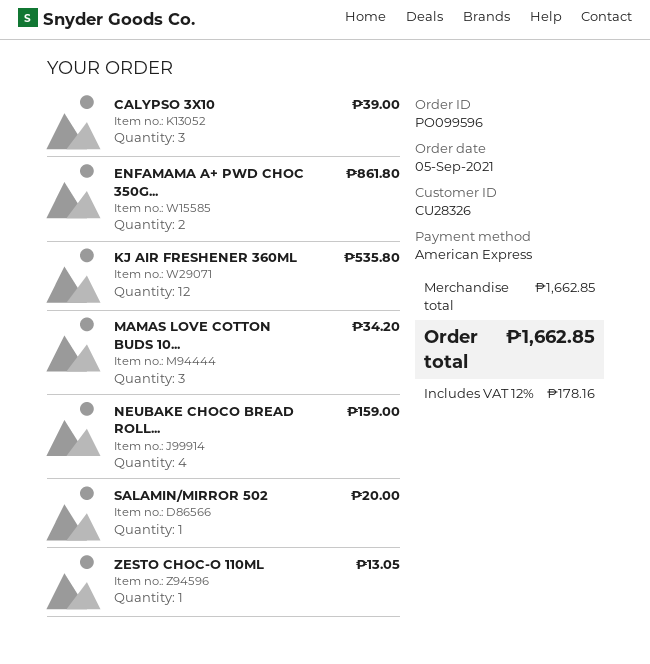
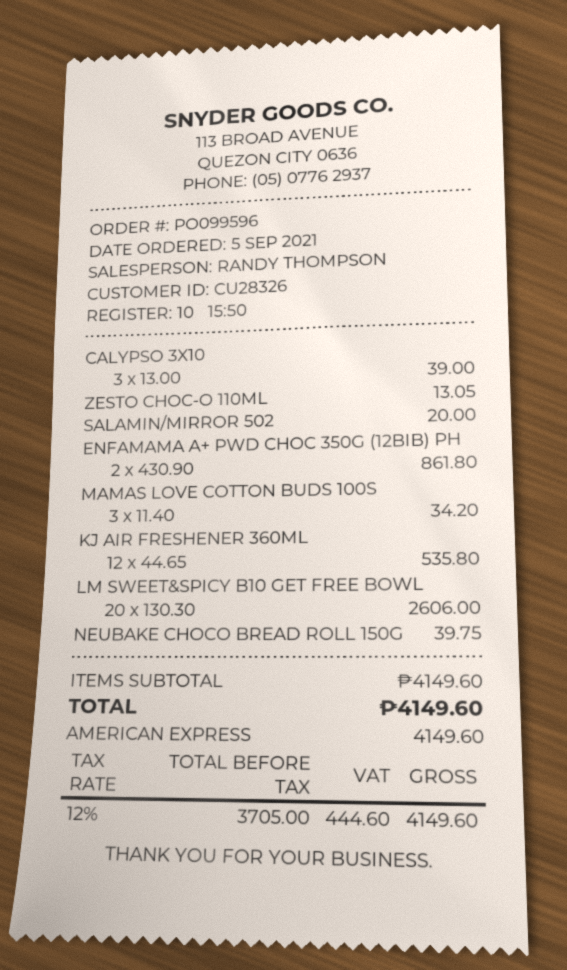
NEUBAKE CHOCO BREAD ROLL...: 4 for 159.00 -> 1 for 39.75
LM SWEET&SPICY B10 GET FREE BOWL: none -> 20 for 2606.00
subtotal: 1662.85 -> 4149.60
tax: 12% = 178.16 -> 12% = 444.60
total: 1662.85 -> 4149.60

